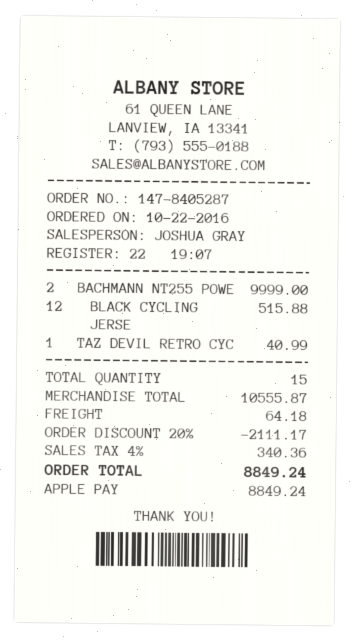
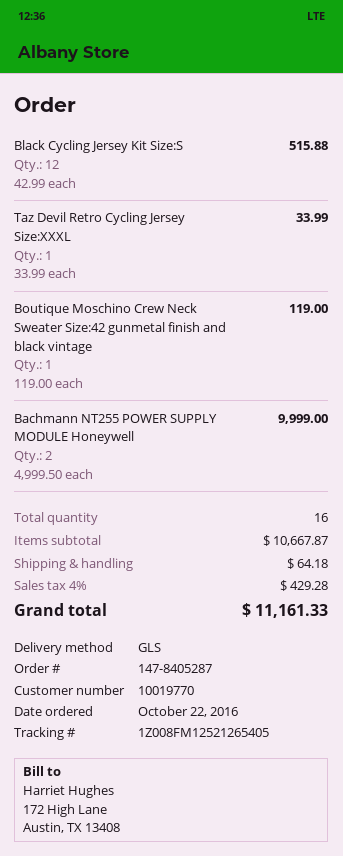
TAZ DEVIL RETRO CYC: 1 for 40.99 -> 1 for 33.99
Boutique Moschino Crew Neck Sweater Size:42 gunmetal finish and black vintage: none -> 1 for 119.00
total quantity: 15 -> 16
subtotal: 10555.87 -> 10667.87
discount: 20% = 2111.17 -> none
tax: 4% = 340.36 -> 4% = 429.28
total: 8849.24 -> 11161.33

